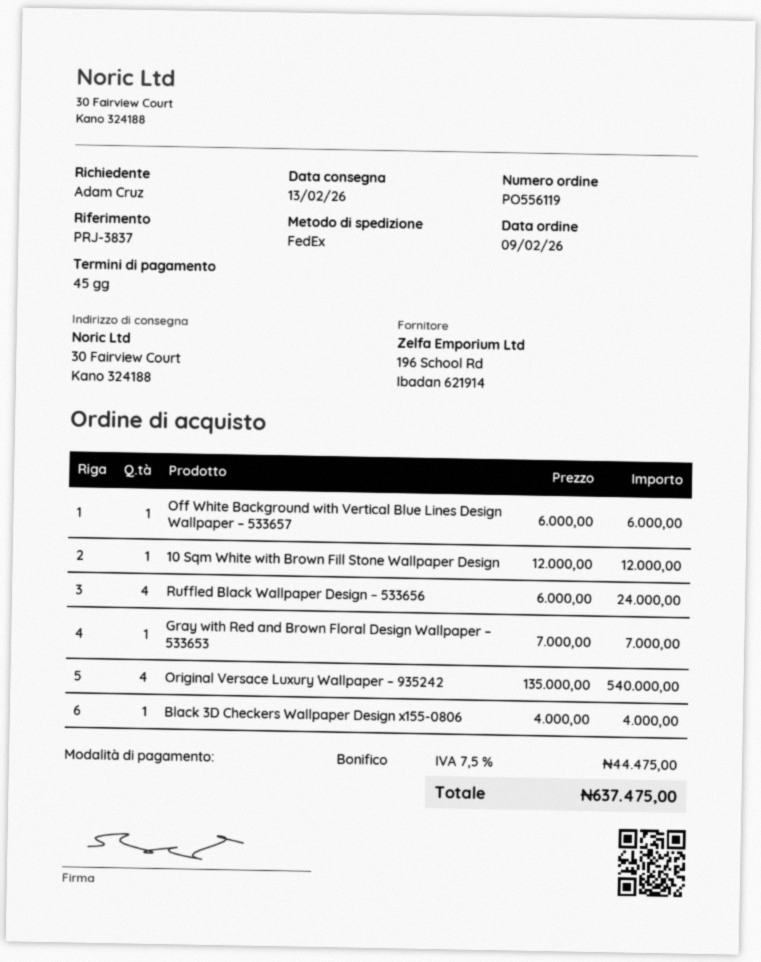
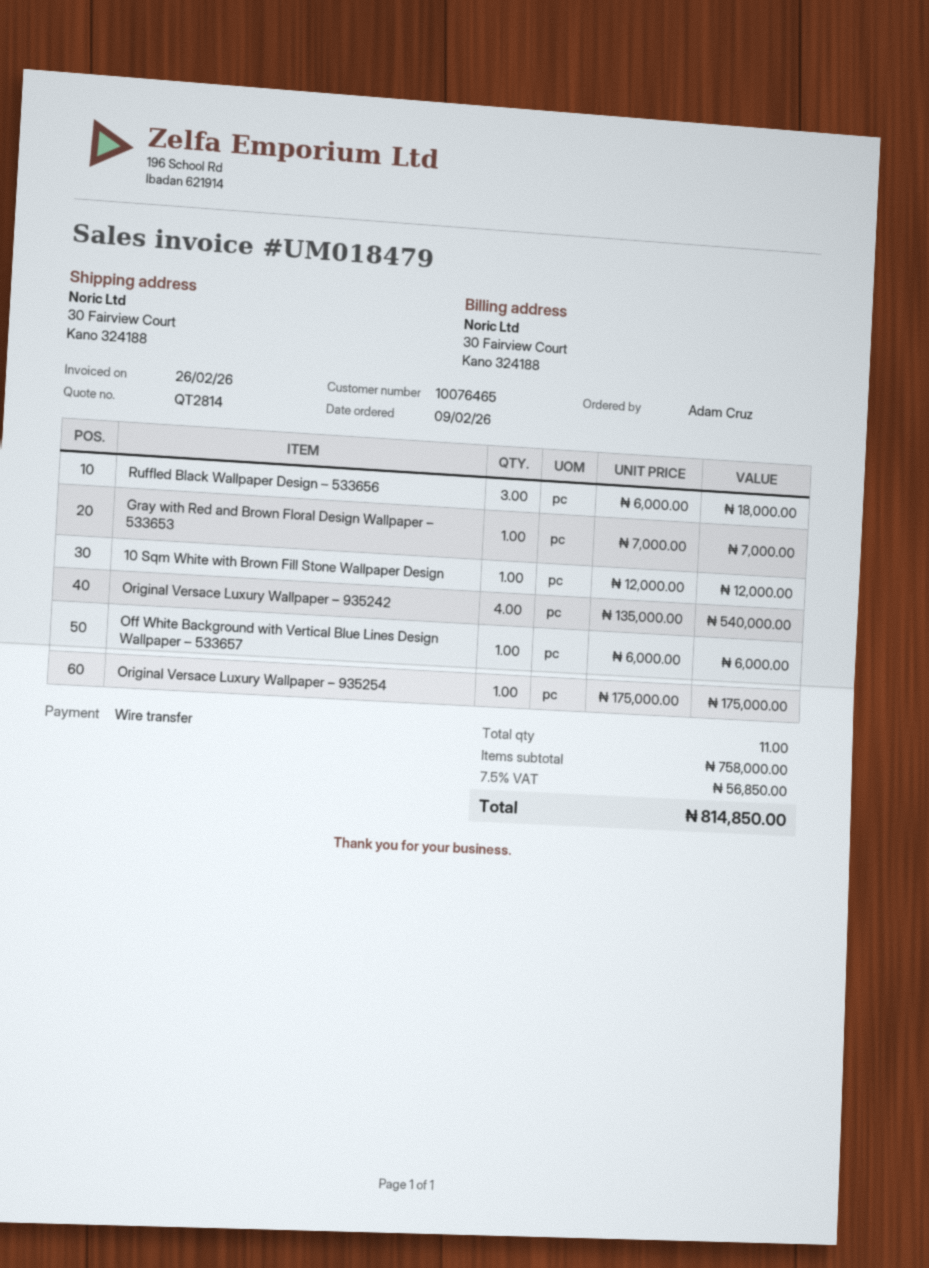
Ruffled Black Wallpaper Design – 533656: 4 x 6000.00 = 24000.00 -> 3 x 6000.00 = 18000.00
Black 3D Checkers Wallpaper Design x155-0806: 1 x 4000.00 = 4000.00 -> none
Original Versace Luxury Wallpaper – 935254: none -> 1 x 175000.00 = 175000.00
tax: 7.5% = 44475.00 -> 7.5% = 56850.00
total: 637475.00 -> 814850.00

